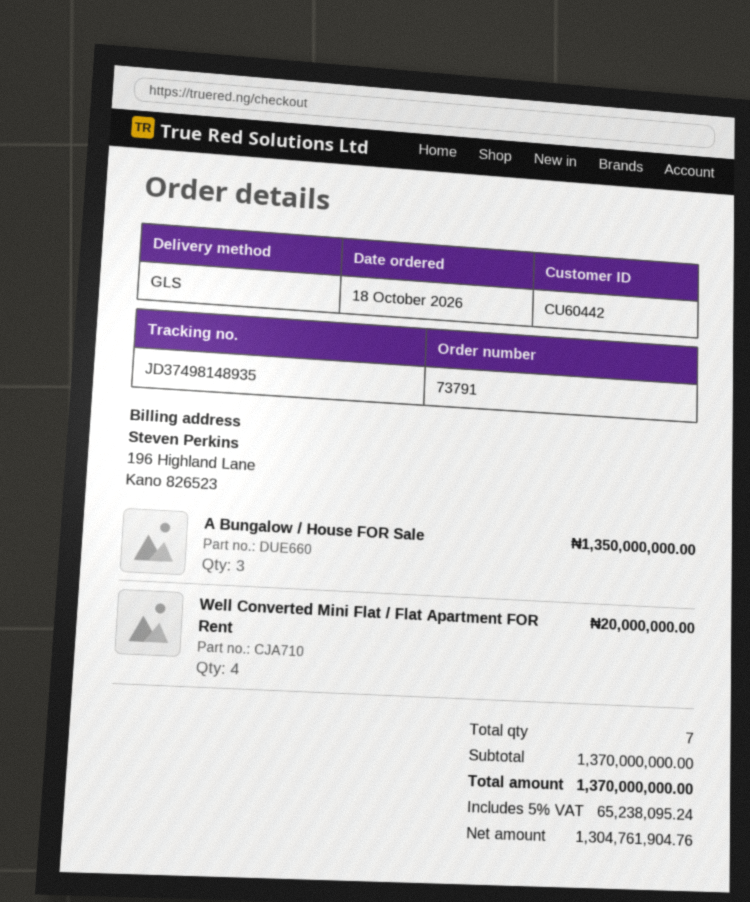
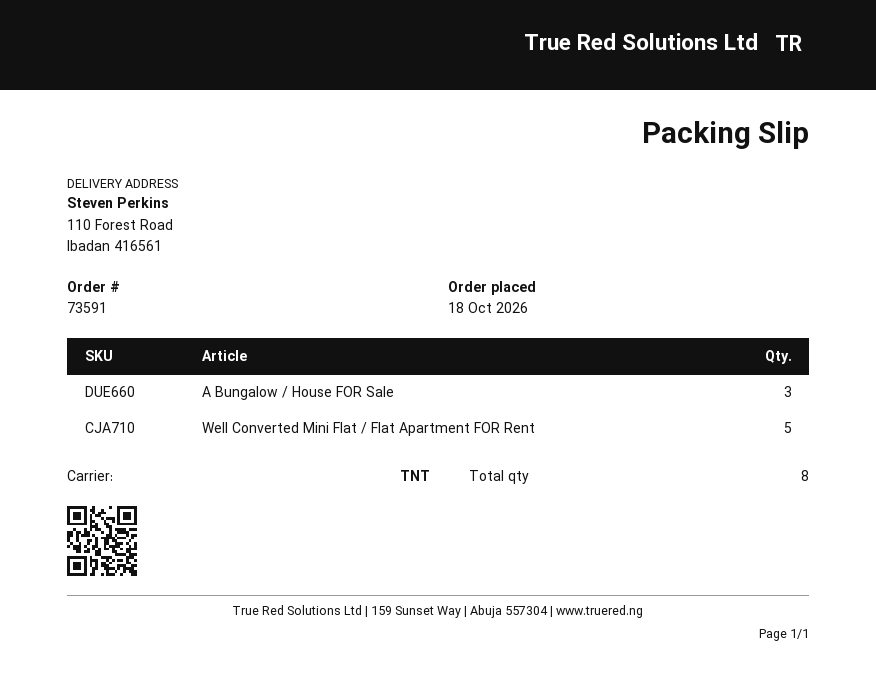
order number: 73791 -> 73591
shipping method: GLS -> TNT
Well Converted Mini Flat / Flat Apartment FOR Rent: 4 -> 5
total quantity: 7 -> 8

